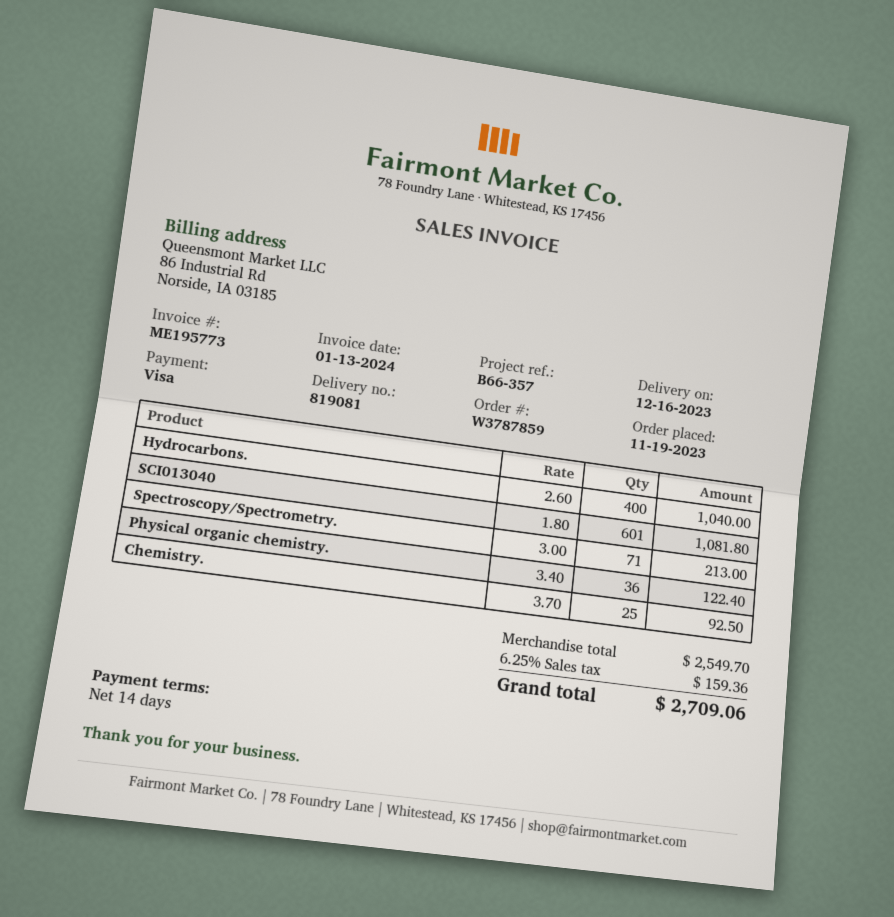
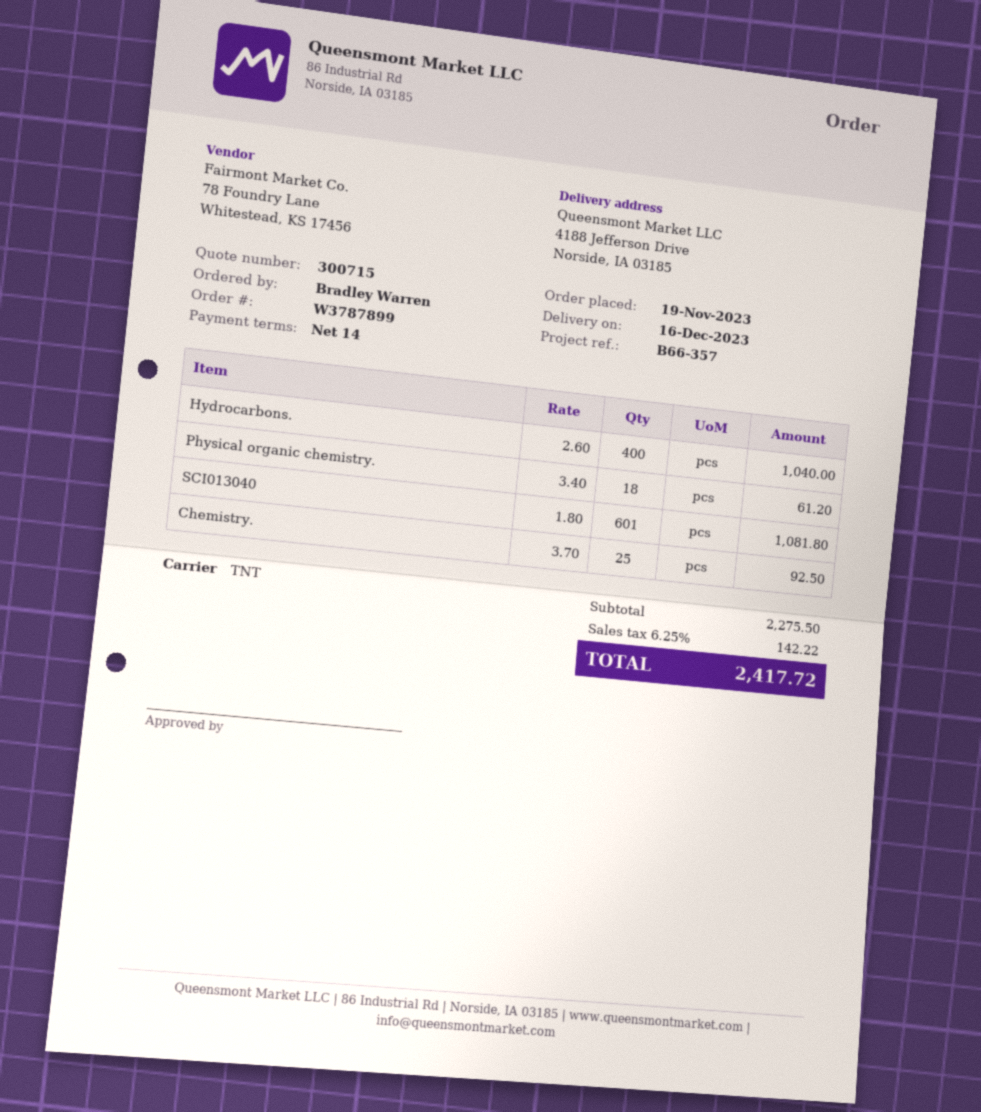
order number: W3787859 -> W3787899
Spectroscopy/Spectrometry.: 71 x 3.00 = 213.00 -> none
Physical organic chemistry.: 36 x 3.40 = 122.40 -> 18 x 3.40 = 61.20
subtotal: 2549.70 -> 2275.50
tax: 6.25% = 159.36 -> 6.25% = 142.22
total: 2709.06 -> 2417.72

